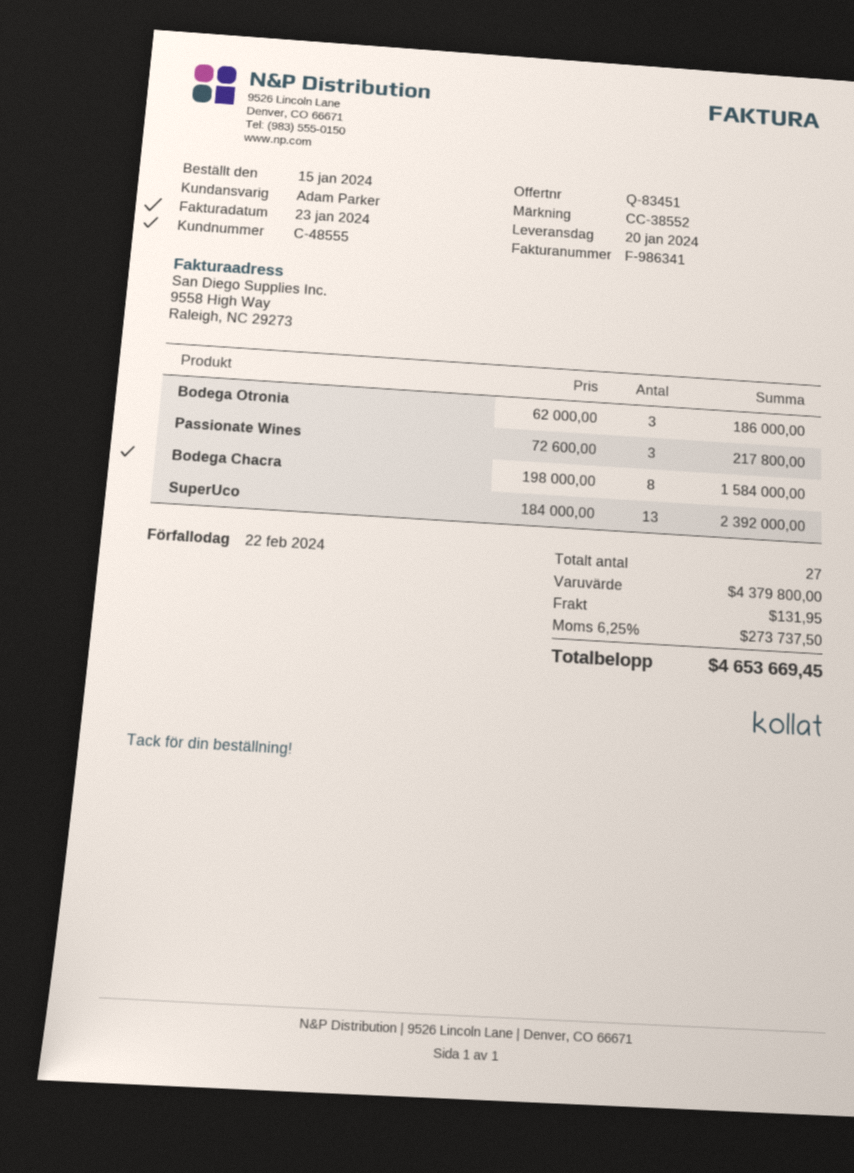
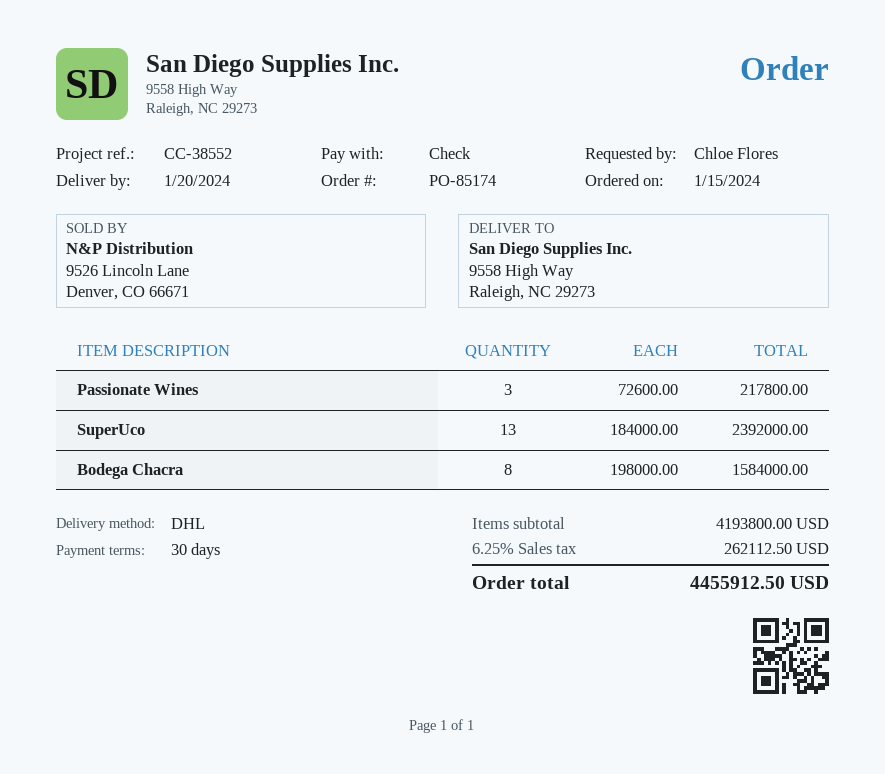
Bodega Otronia: 3 x 62000.00 = 186000.00 -> none
subtotal: 4379800.00 -> 4193800.00
shipping: 131.95 -> none
tax: 6.25% = 273737.50 -> 6.25% = 262112.50
total: 4653669.45 -> 4455912.50

